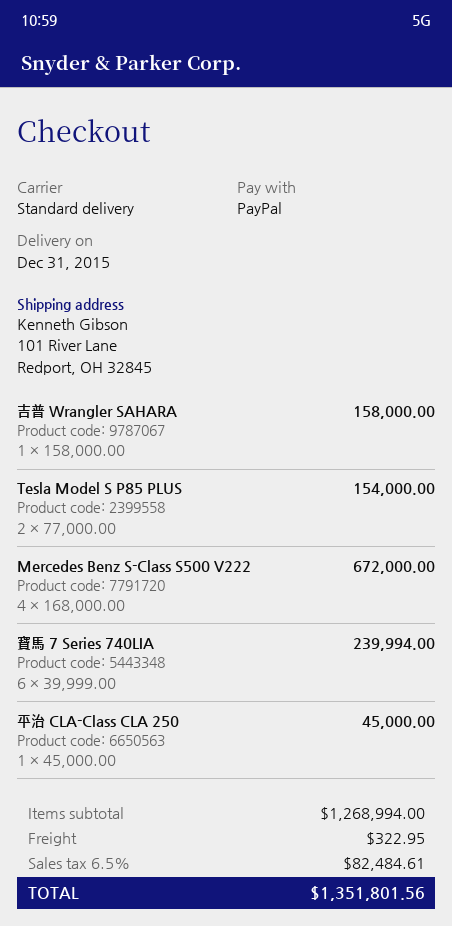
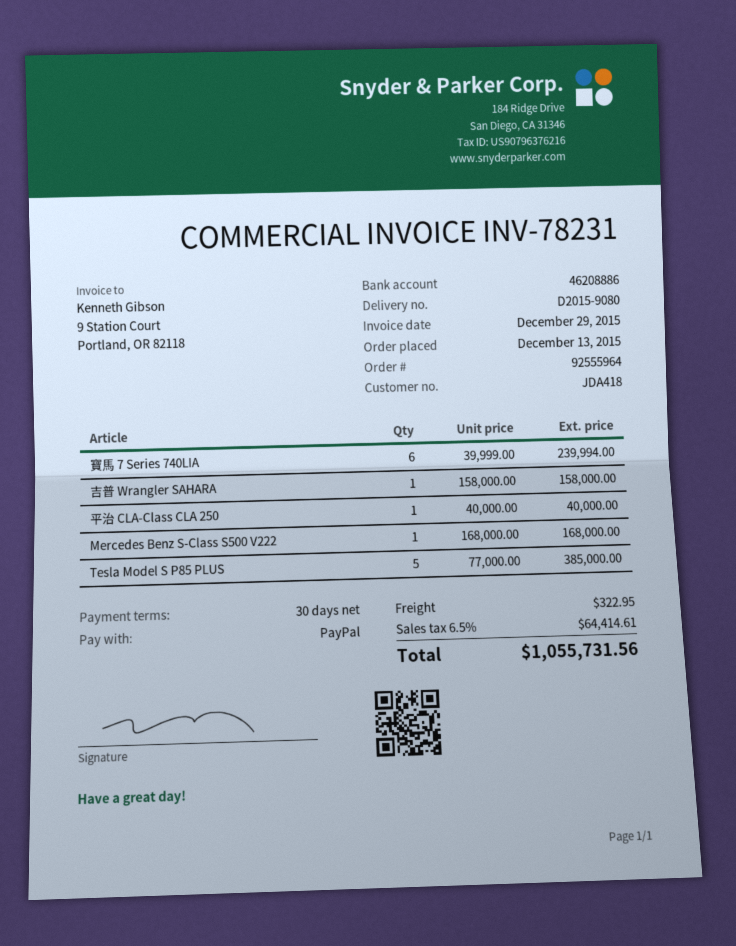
Tesla Model S P85 PLUS: 2 x 77000.00 = 154000.00 -> 5 x 77000.00 = 385000.00
Mercedes Benz S-Class S500 V222: 4 x 168000.00 = 672000.00 -> 1 x 168000.00 = 168000.00
平治 CLA-Class CLA 250: 1 x 45000.00 = 45000.00 -> 1 x 40000.00 = 40000.00
tax: 6.5% = 82484.61 -> 6.5% = 64414.61
total: 1351801.56 -> 1055731.56

